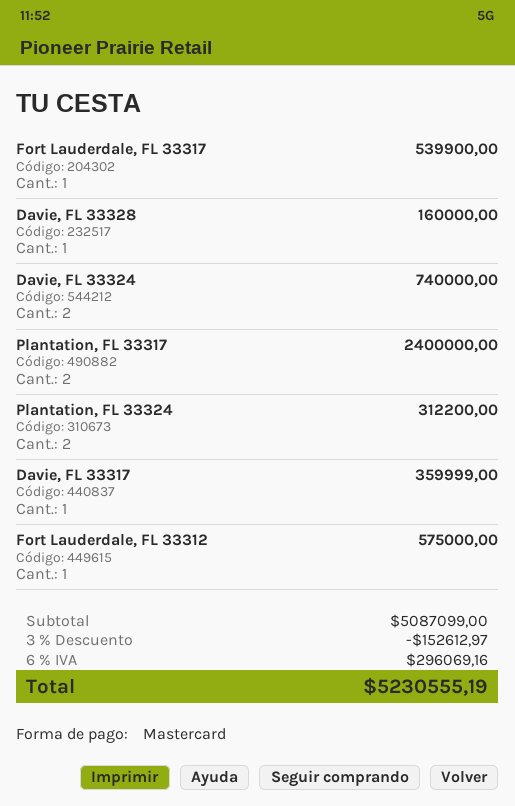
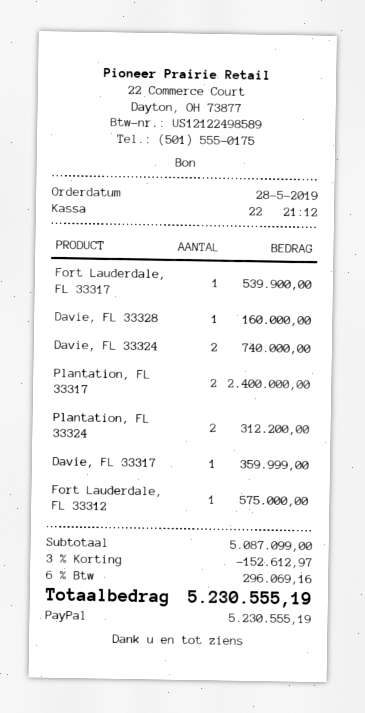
payment method: Mastercard -> PayPal

